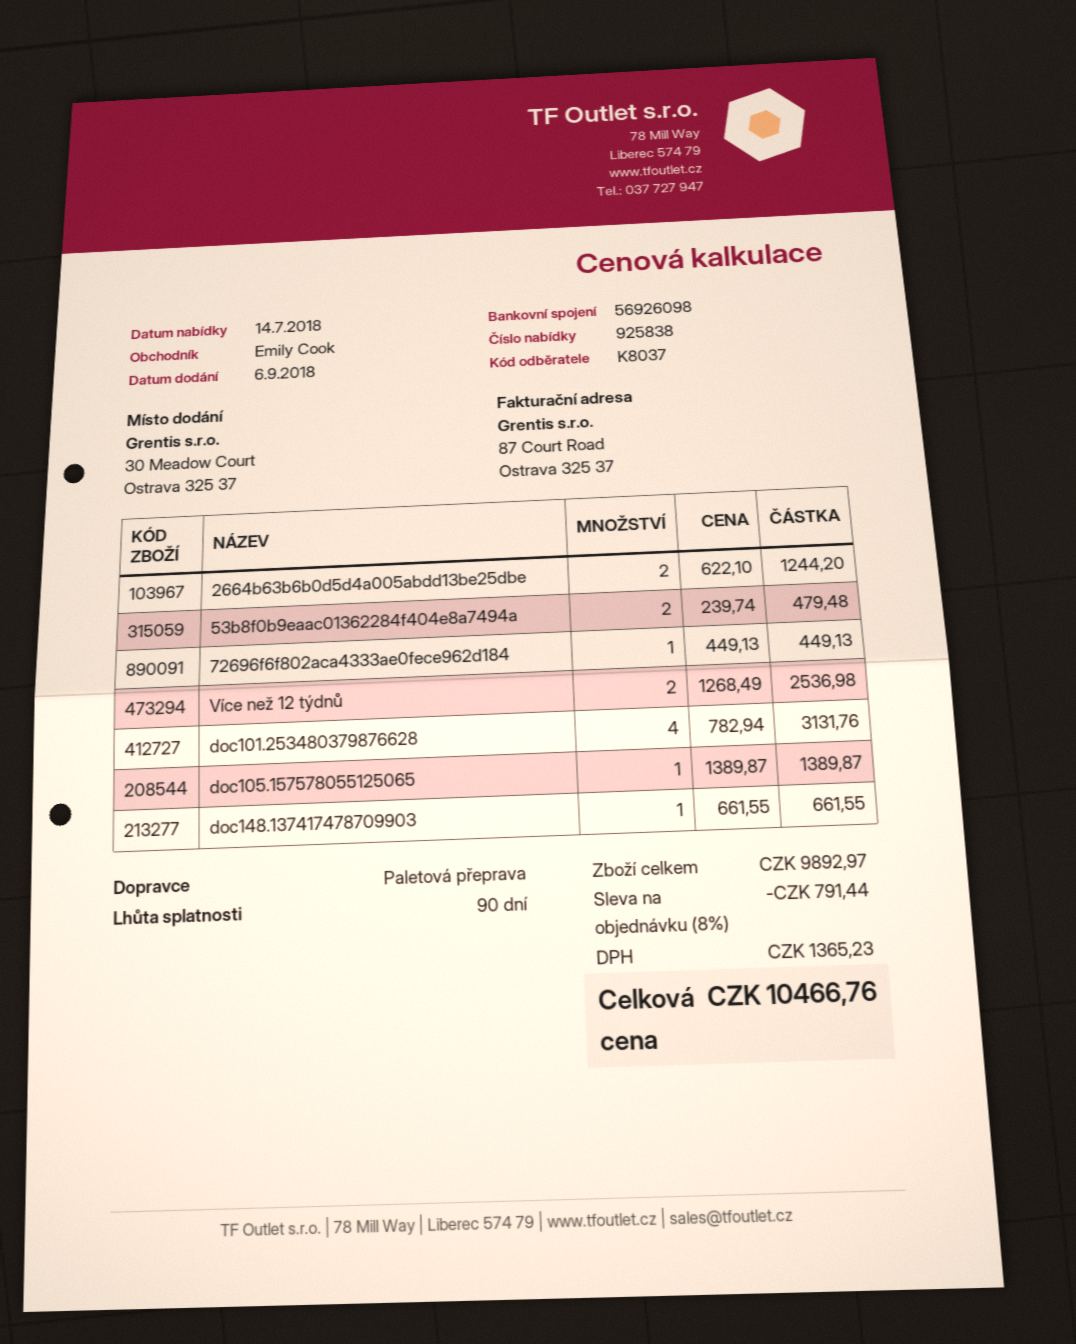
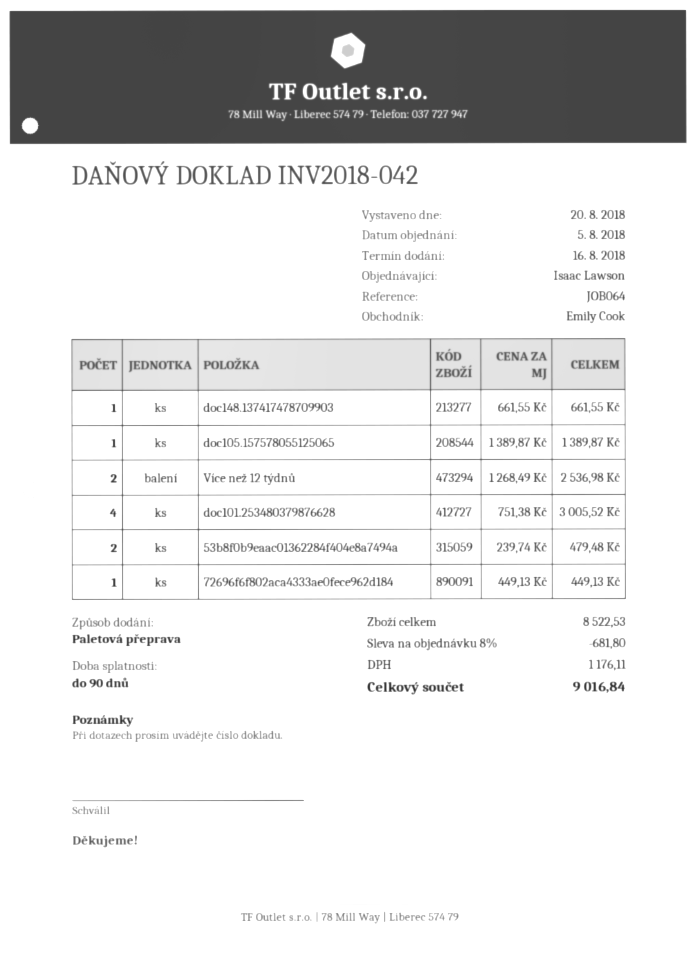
delivery date: 2018-09-06 -> 2018-08-16
2664b63b6b0d5d4a005abdd13be25dbe: 2 x 622.10 = 1244.20 -> none
doc101.253480379876628: 4 x 782.94 = 3131.76 -> 4 x 751.38 = 3005.52
subtotal: 9892.97 -> 8522.53
discount: 8% = 791.44 -> 8% = 681.80
tax: 1365.23 -> 1176.11
total: 10466.76 -> 9016.84

